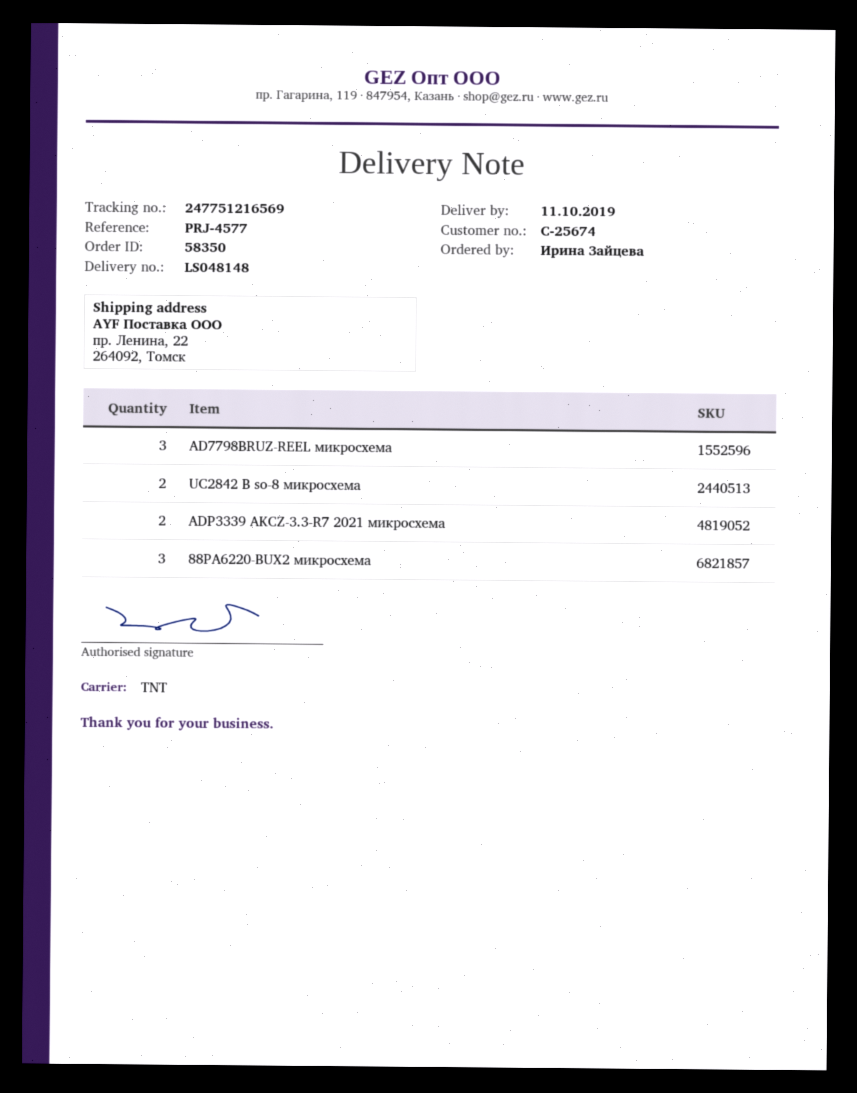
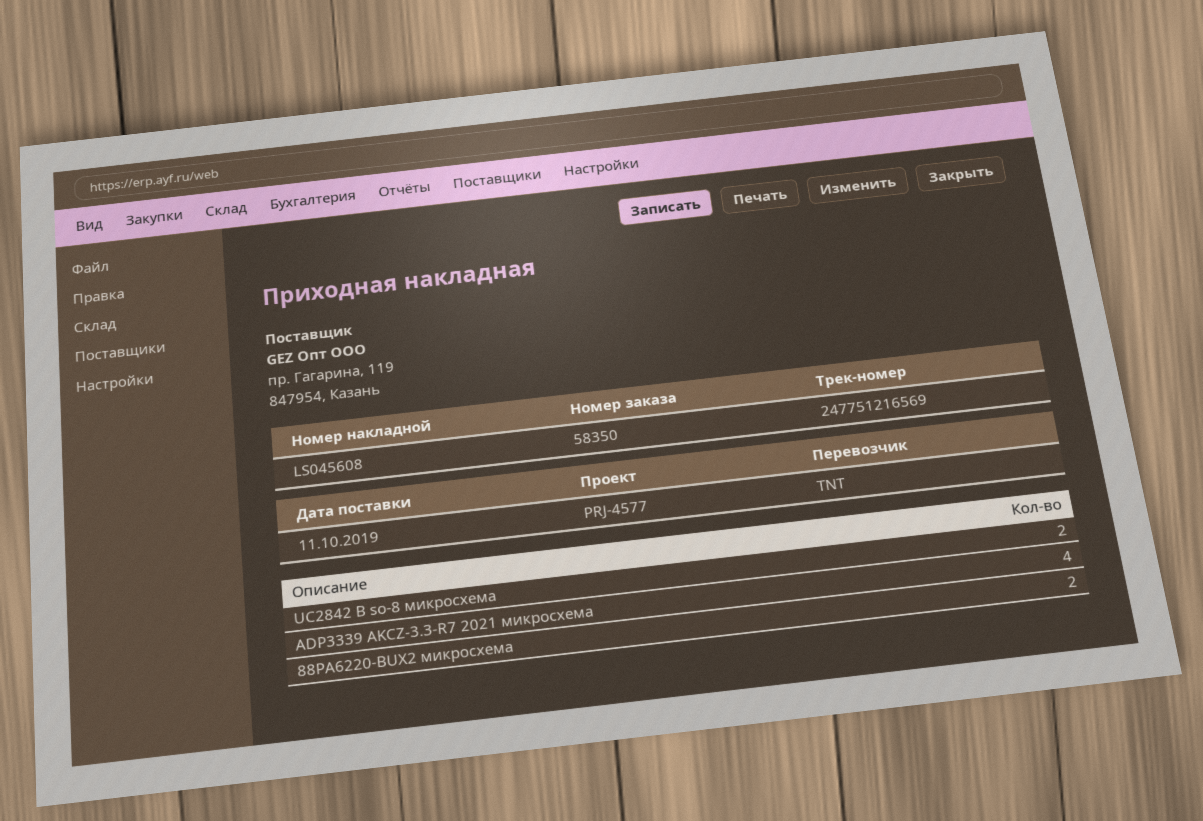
delivery note number: LS048148 -> LS045608
AD7798BRUZ-REEL микросхема: 3 -> none
ADP3339 AKCZ-3.3-R7 2021 микросхема: 2 -> 4
88PA6220-BUX2 микросхема: 3 -> 2

